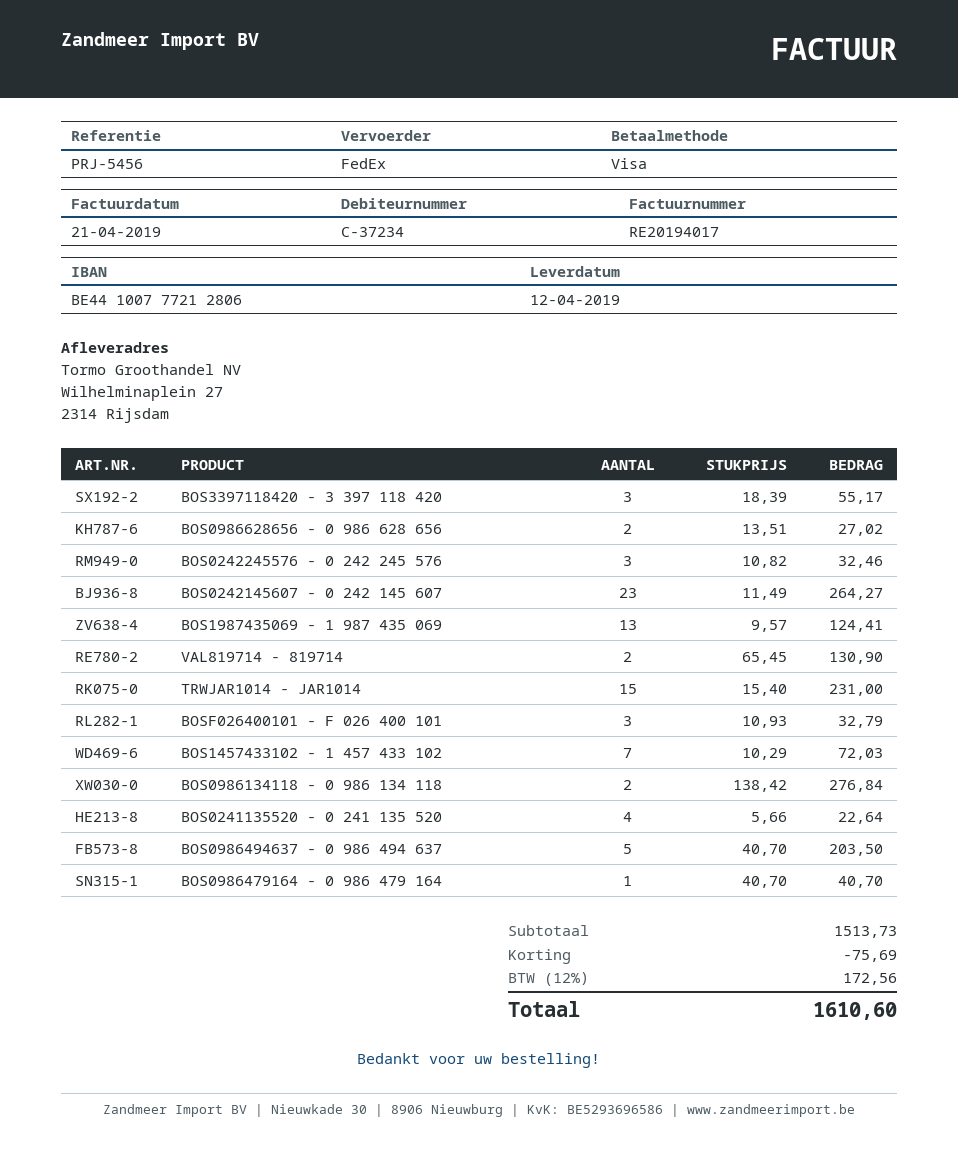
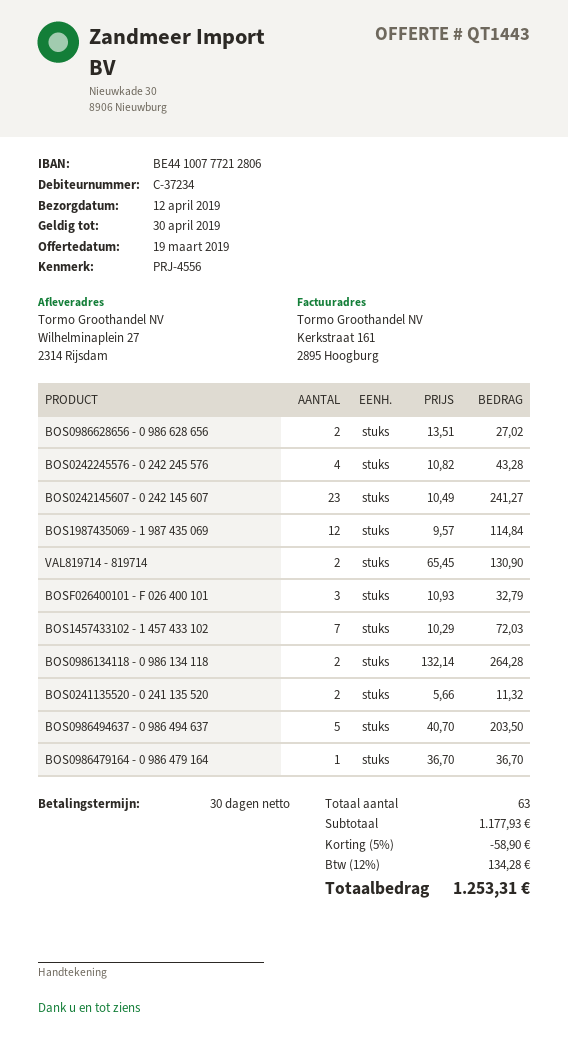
reference: PRJ-5456 -> PRJ-4556
BOS3397118420 - 3 397 118 420: 3 x 18.39 = 55.17 -> none
BOS0242245576 - 0 242 245 576: 3 x 10.82 = 32.46 -> 4 x 10.82 = 43.28
BOS0242145607 - 0 242 145 607: 23 x 11.49 = 264.27 -> 23 x 10.49 = 241.27
BOS1987435069 - 1 987 435 069: 13 x 9.57 = 124.41 -> 12 x 9.57 = 114.84
TRWJAR1014 - JAR1014: 15 x 15.40 = 231.00 -> none
BOS0986134118 - 0 986 134 118: 2 x 138.42 = 276.84 -> 2 x 132.14 = 264.28
BOS0241135520 - 0 241 135 520: 4 x 5.66 = 22.64 -> 2 x 5.66 = 11.32
BOS0986479164 - 0 986 479 164: 1 x 40.70 = 40.70 -> 1 x 36.70 = 36.70
subtotal: 1513.73 -> 1177.93
discount: 75.69 -> 58.90
tax: 12% = 172.56 -> 12% = 134.28
total: 1610.60 -> 1253.31

